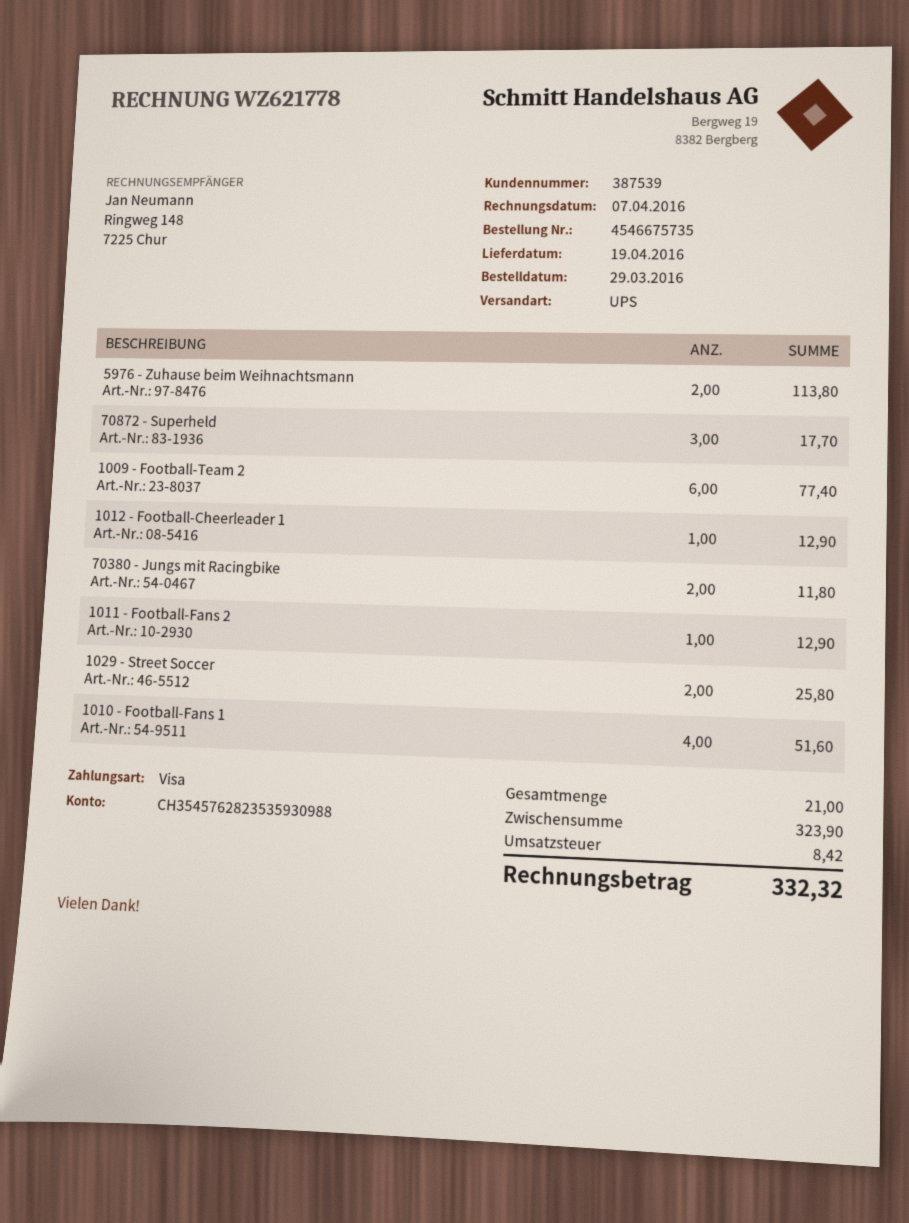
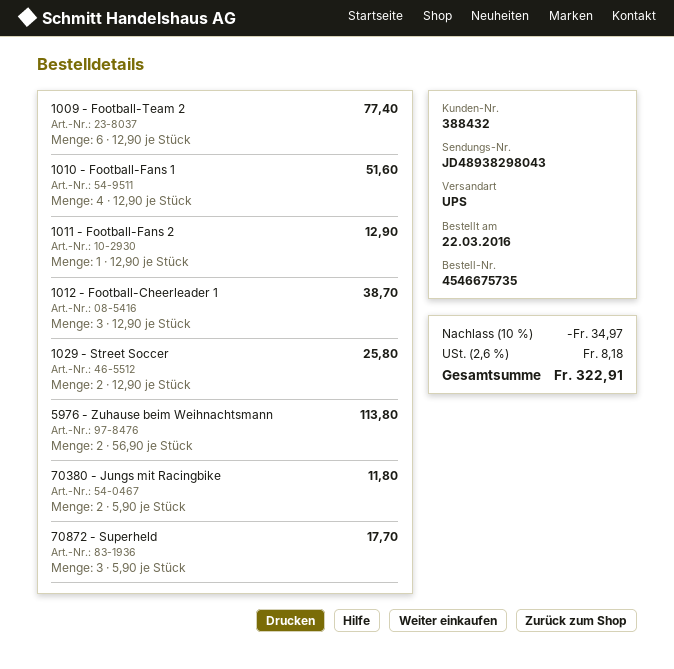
order date: 2016-03-29 -> 2016-03-22
customer number: 387539 -> 388432
1012 - Football-Cheerleader 1: 1 for 12.90 -> 3 for 38.70
discount: none -> 10% = 34.97
tax: 8.42 -> 8.18
total: 332.32 -> 322.91

